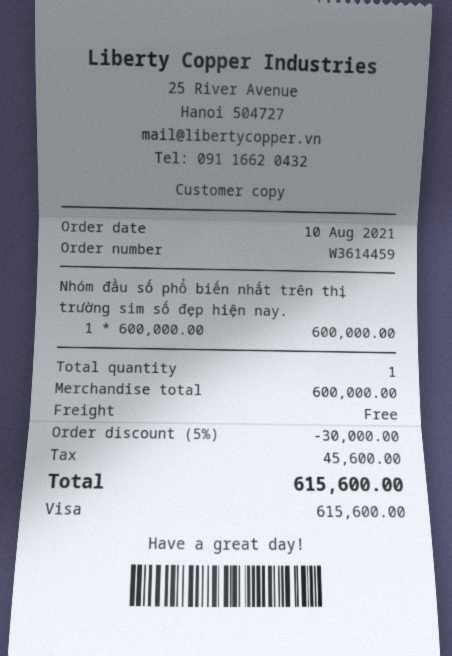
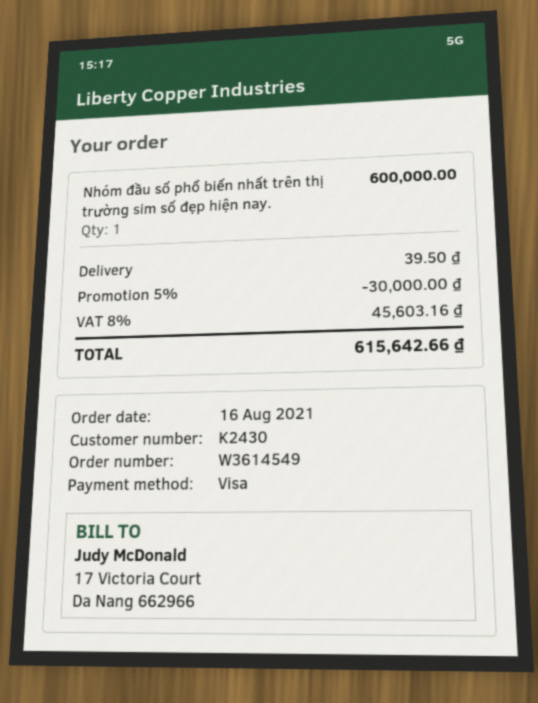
order number: W3614459 -> W3614549
order date: 2021-08-10 -> 2021-08-16
shipping: 0.00 -> 39.50
tax: 45600.00 -> 45603.16
total: 615600.00 -> 615642.66

